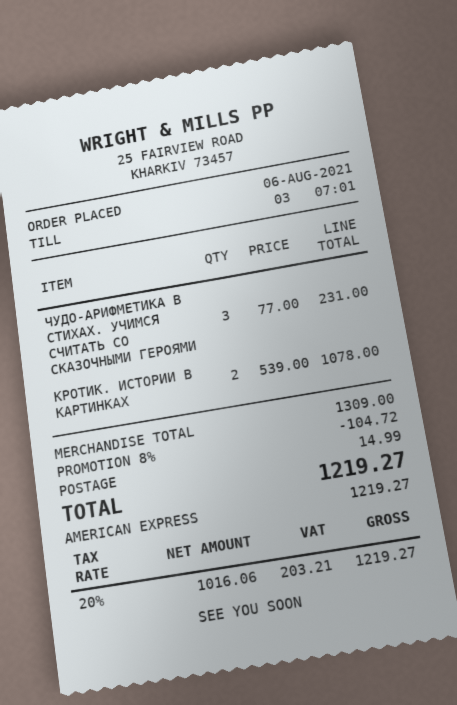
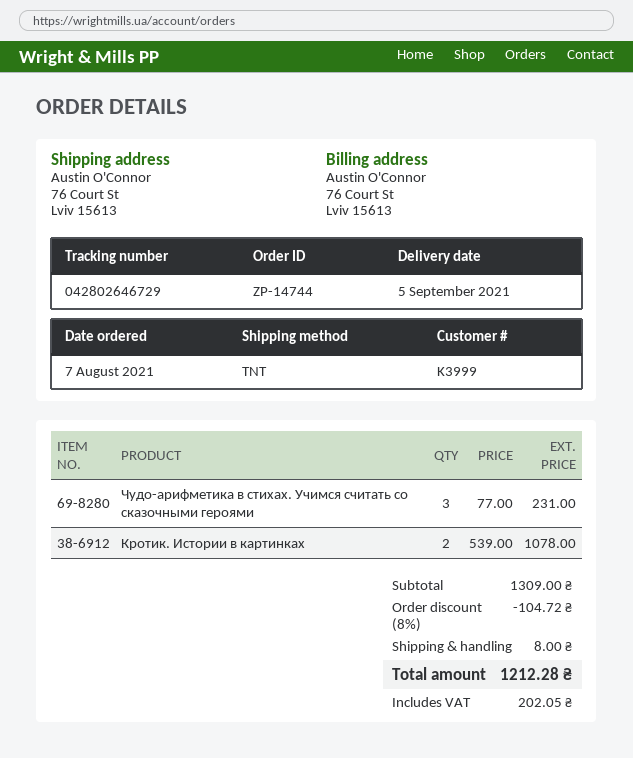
order date: 2021-08-06 -> 2021-08-07
shipping: 14.99 -> 8.00
tax: 203.21 -> 202.05
total: 1219.27 -> 1212.28

